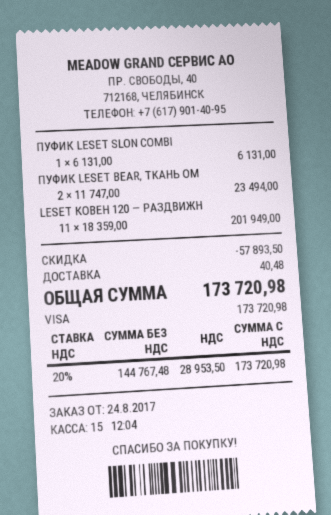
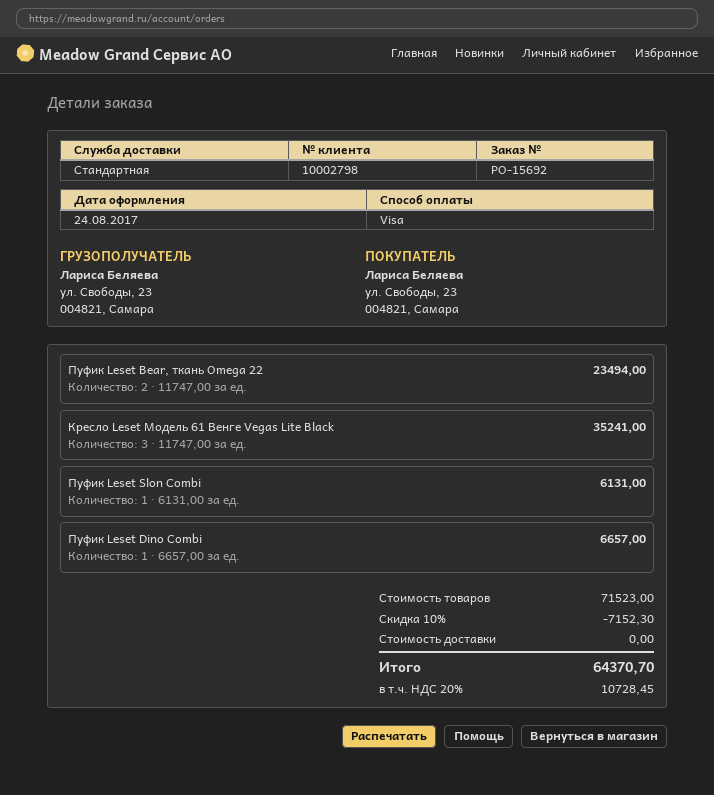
LESET КОВЕН 120 — РАЗДВИЖН: 11 x 18359.00 = 201949.00 -> none
Кресло Leset Модель 61 Венге Vegas Lite Black: none -> 3 x 11747.00 = 35241.00
Пуфик Leset Dino Combi: none -> 1 x 6657.00 = 6657.00
discount: 57893.50 -> 7152.30
shipping: 40.48 -> 0.00
tax: 20% = 28953.50 -> 20% = 10728.45
total: 173720.98 -> 64370.70

